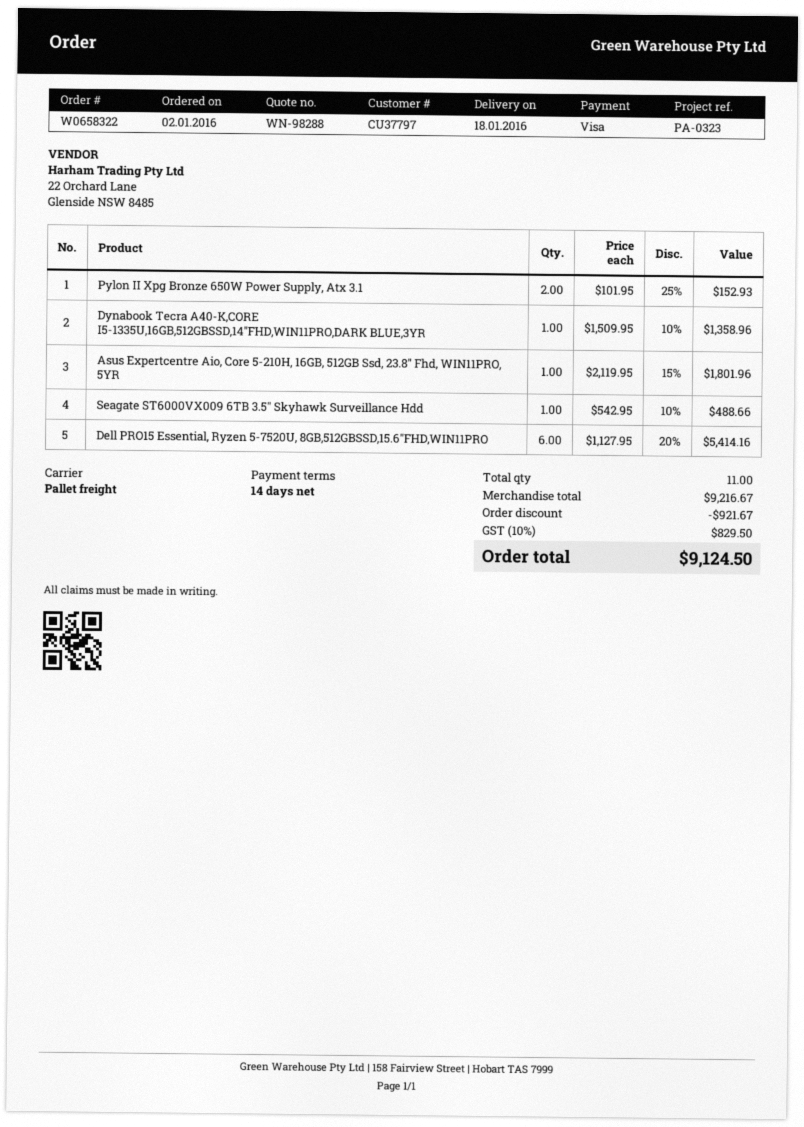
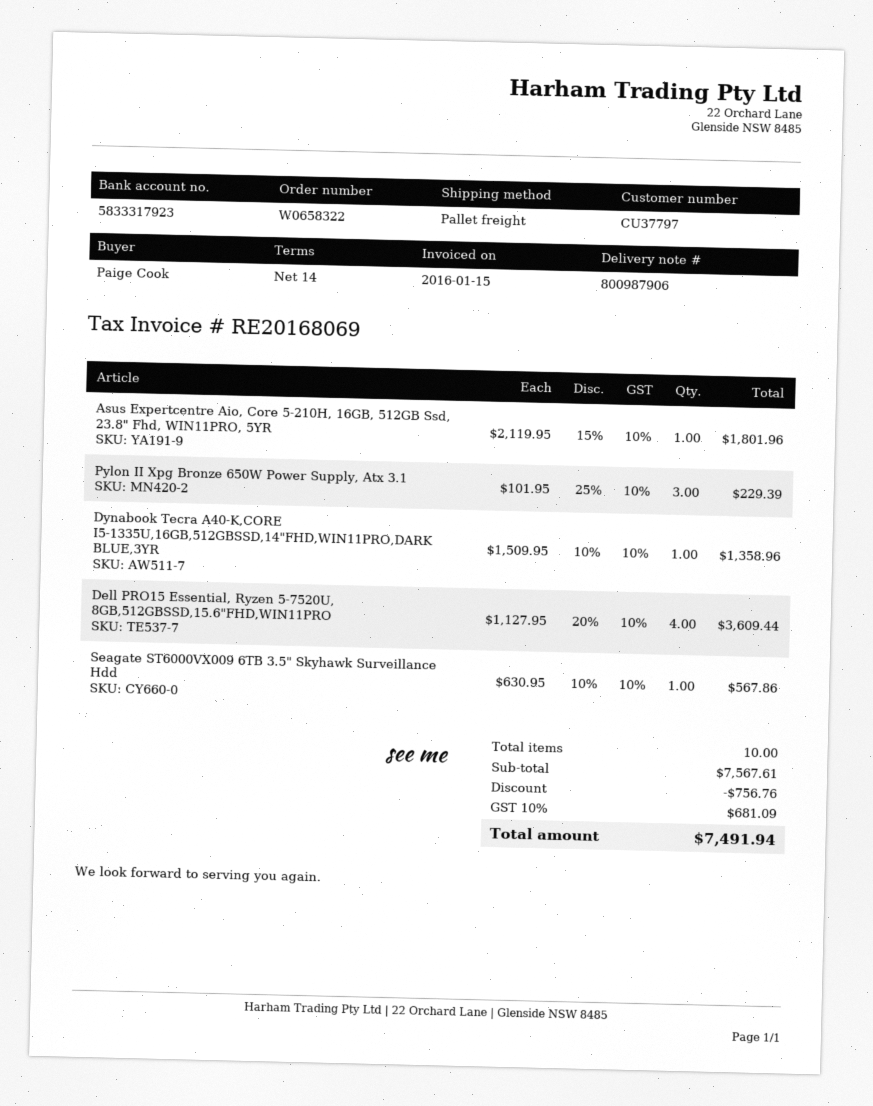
Pylon II Xpg Bronze 650W Power Supply, Atx 3.1: 2 x 101.95 - 25% = 152.93 -> 3 x 101.95 - 25% = 229.39
Seagate ST6000VX009 6TB 3.5" Skyhawk Surveillance Hdd: 1 x 542.95 - 10% = 488.66 -> 1 x 630.95 - 10% = 567.86
Dell PRO15 Essential, Ryzen 5-7520U, 8GB,512GBSSD,15.6"FHD,WIN11PRO: 6 x 1127.95 - 20% = 5414.16 -> 4 x 1127.95 - 20% = 3609.44
total quantity: 11 -> 10
subtotal: 9216.67 -> 7567.61
discount: 921.67 -> 756.76
tax: 10% = 829.50 -> 10% = 681.09
total: 9124.50 -> 7491.94

